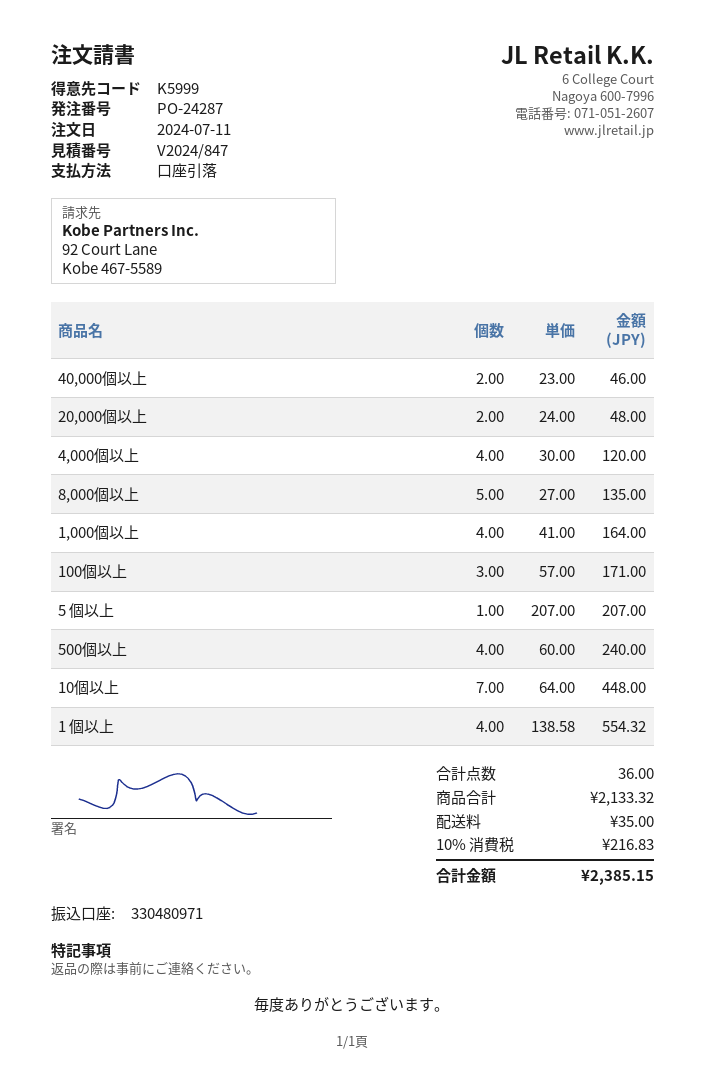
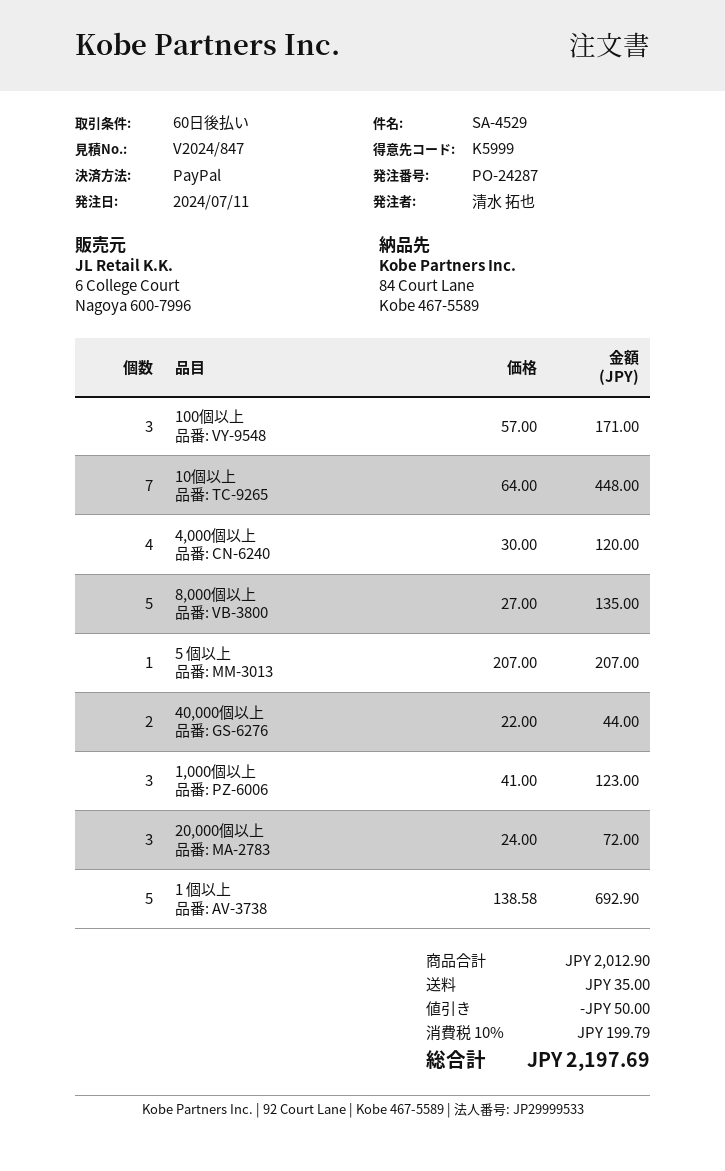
payment method: direct debit -> PayPal
40,000個以上: 2 x 23.00 = 46.00 -> 2 x 22.00 = 44.00
20,000個以上: 2 x 24.00 = 48.00 -> 3 x 24.00 = 72.00
1,000個以上: 4 x 41.00 = 164.00 -> 3 x 41.00 = 123.00
500個以上: 4 x 60.00 = 240.00 -> none
1 個以上: 4 x 138.58 = 554.32 -> 5 x 138.58 = 692.90
subtotal: 2133.32 -> 2012.90
discount: none -> 50.00
tax: 10% = 216.83 -> 10% = 199.79
total: 2385.15 -> 2197.69

